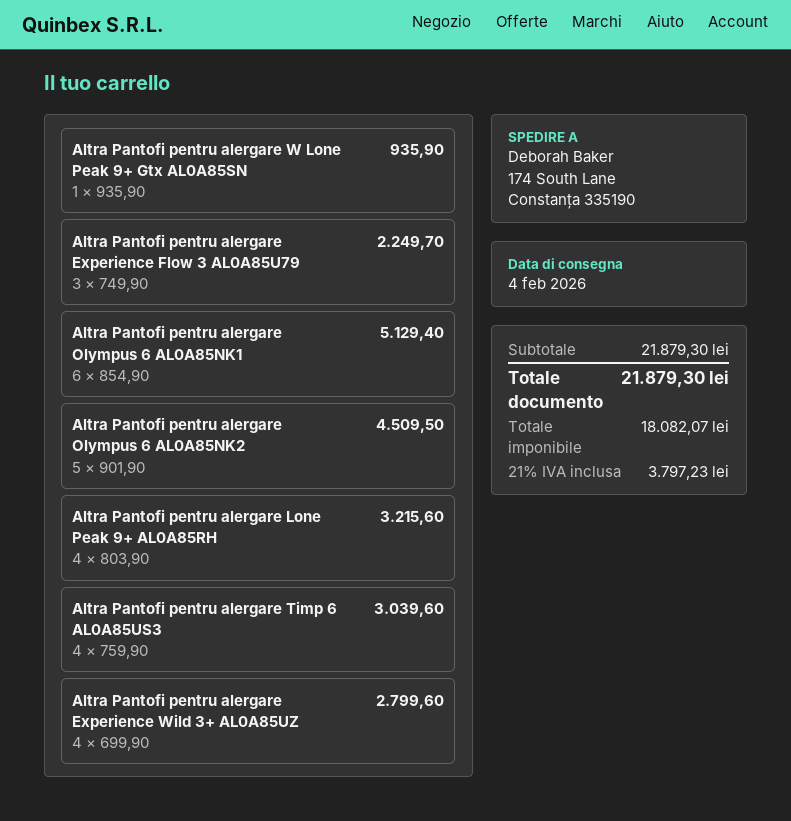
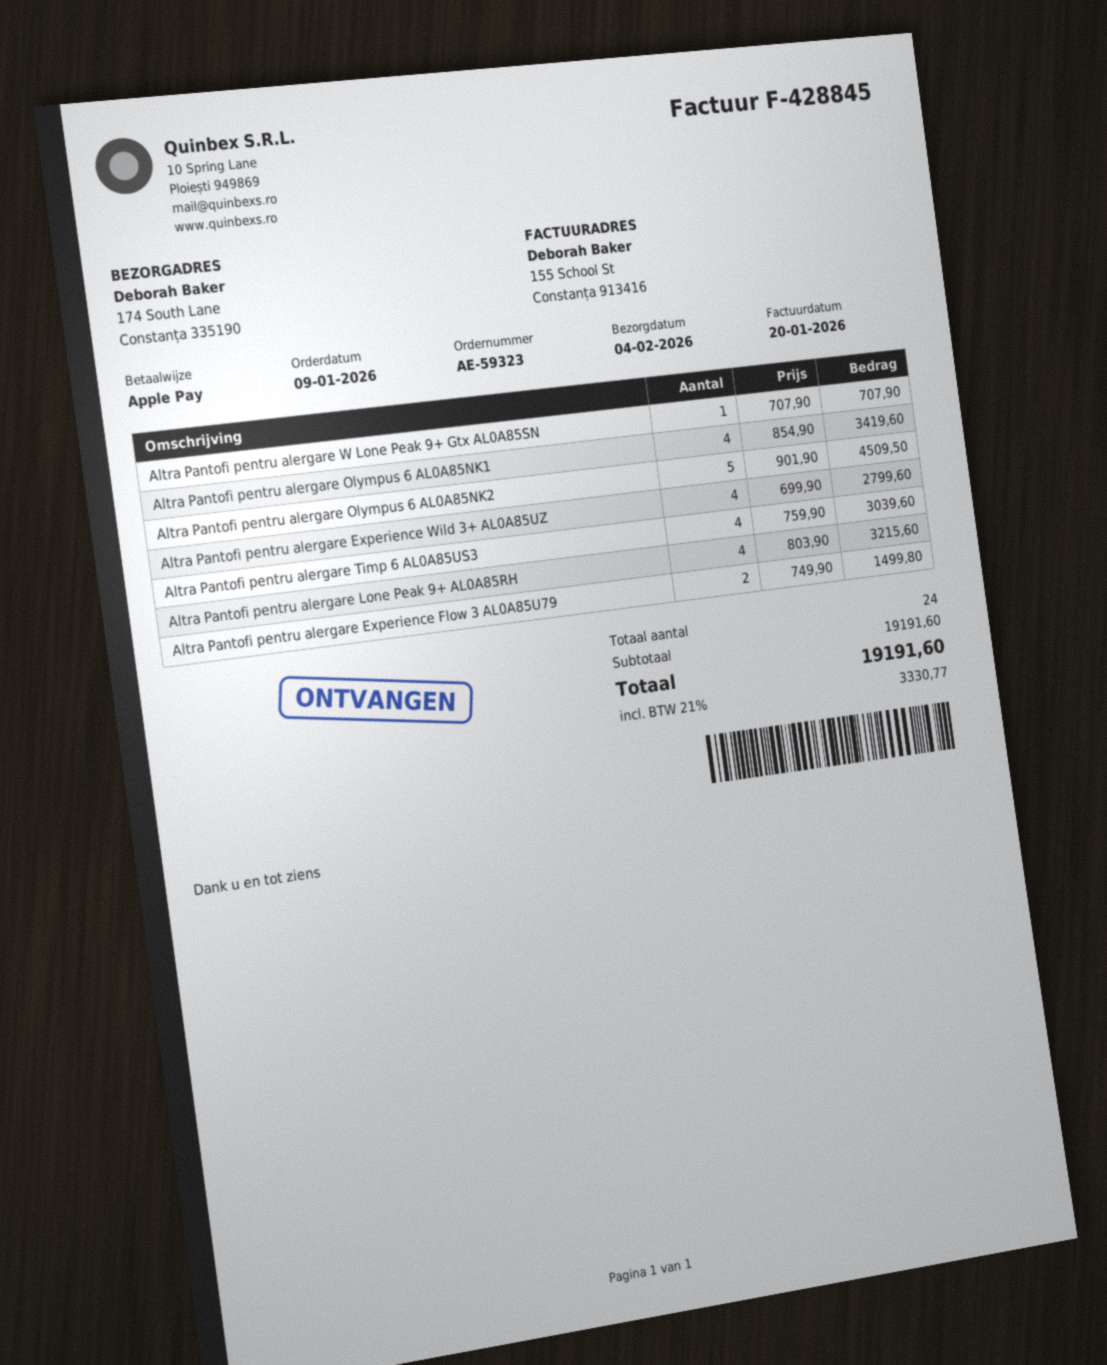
Altra Pantofi pentru alergare W Lone Peak 9+ Gtx AL0A85SN: 1 x 935.90 = 935.90 -> 1 x 707.90 = 707.90
Altra Pantofi pentru alergare Experience Flow 3 AL0A85U79: 3 x 749.90 = 2249.70 -> 2 x 749.90 = 1499.80
Altra Pantofi pentru alergare Olympus 6 AL0A85NK1: 6 x 854.90 = 5129.40 -> 4 x 854.90 = 3419.60
subtotal: 21879.30 -> 19191.60
tax: 21% = 3797.23 -> 21% = 3330.77
total: 21879.30 -> 19191.60

